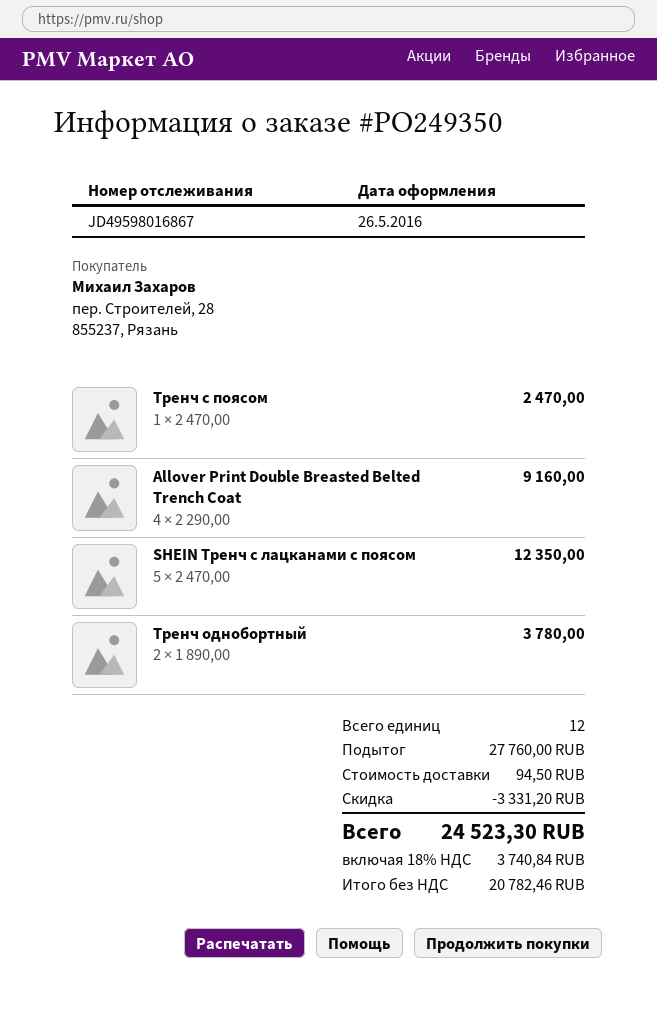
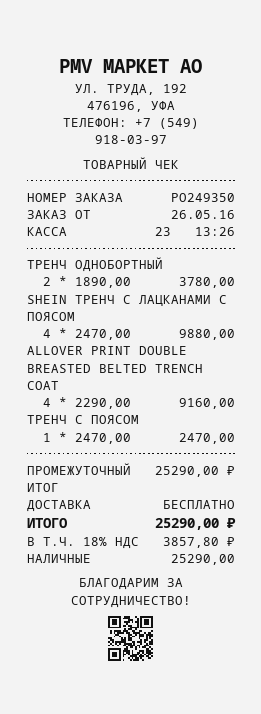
SHEIN Тренч с лацканами с поясом: 5 x 2470.00 = 12350.00 -> 4 x 2470.00 = 9880.00
subtotal: 27760.00 -> 25290.00
discount: 3331.20 -> none
shipping: 94.50 -> 0.00
tax: 18% = 3740.84 -> 18% = 3857.80
total: 24523.30 -> 25290.00

